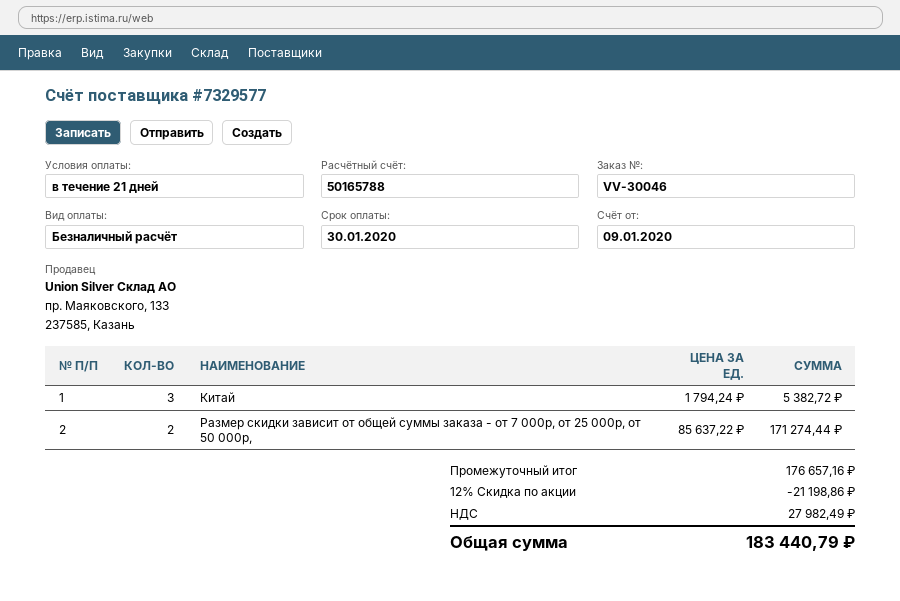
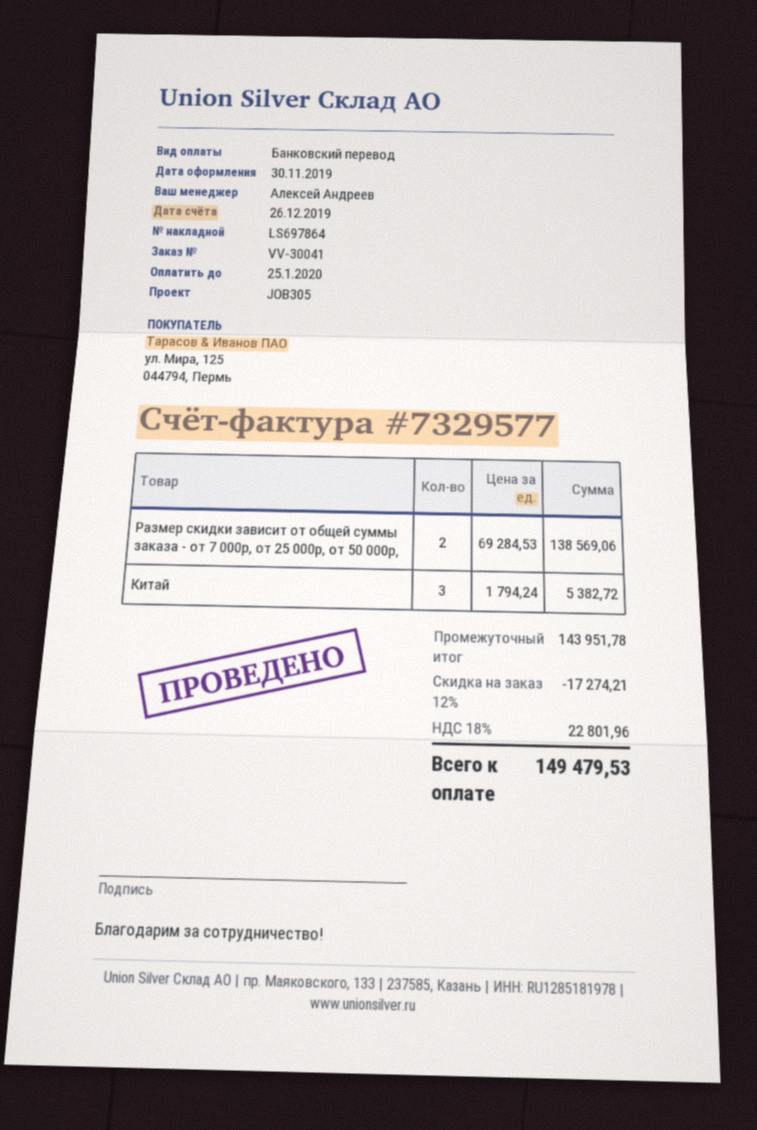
order number: VV-30046 -> VV-30041
invoice date: 2020-01-09 -> 2019-12-26
due date: 2020-01-30 -> 2020-01-25
Размер скидки зависит от общей суммы заказа - от 7 000р, от 25 000р, от 50 000р,: 2 x 85637.22 = 171274.44 -> 2 x 69284.53 = 138569.06
subtotal: 176657.16 -> 143951.78
discount: 12% = 21198.86 -> 12% = 17274.21
tax: 27982.49 -> 22801.96
total: 183440.79 -> 149479.53

